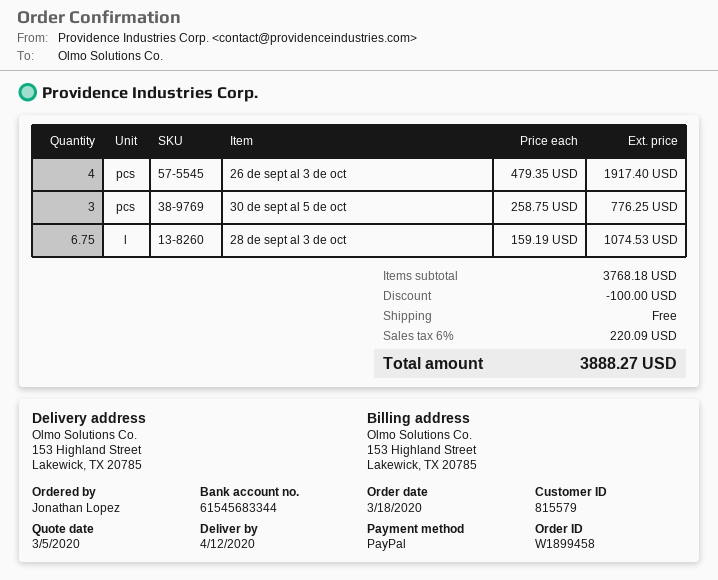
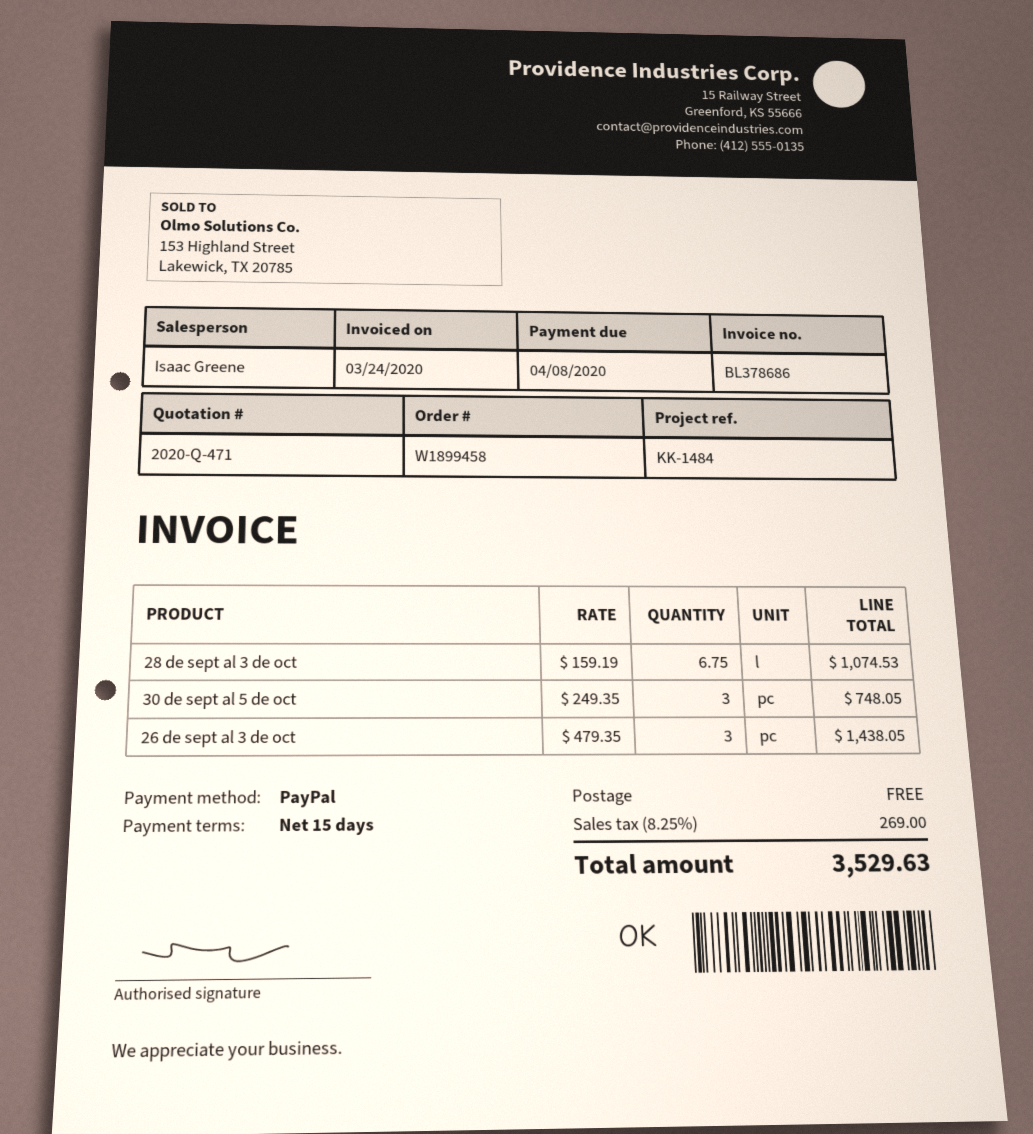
26 de sept al 3 de oct: 4 x 479.35 = 1917.40 -> 3 x 479.35 = 1438.05
30 de sept al 5 de oct: 3 x 258.75 = 776.25 -> 3 x 249.35 = 748.05
discount: 100.00 -> none
tax: 6% = 220.09 -> 8.25% = 269.00
total: 3888.27 -> 3529.63

